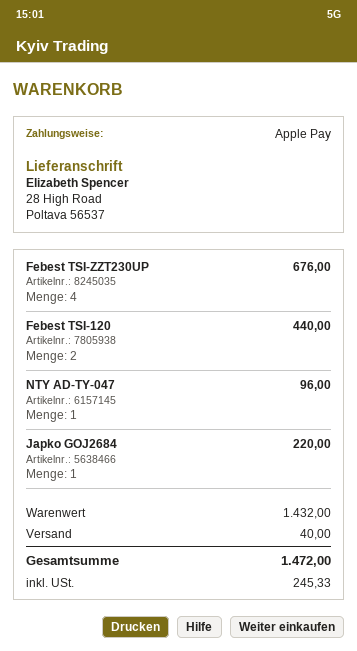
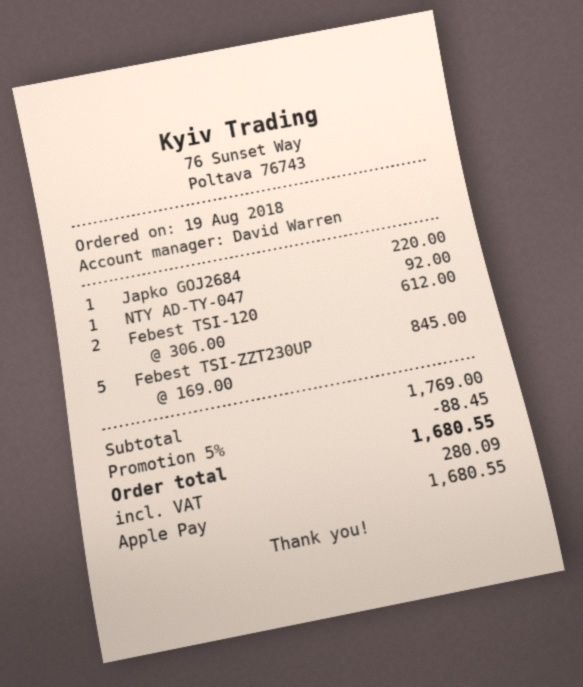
Febest TSI-ZZT230UP: 4 for 676.00 -> 5 for 845.00
Febest TSI-120: 2 for 440.00 -> 2 for 612.00
NTY AD-TY-047: 1 for 96.00 -> 1 for 92.00
subtotal: 1432.00 -> 1769.00
discount: none -> 5% = 88.45
shipping: 40.00 -> none
tax: 245.33 -> 280.09
total: 1472.00 -> 1680.55

